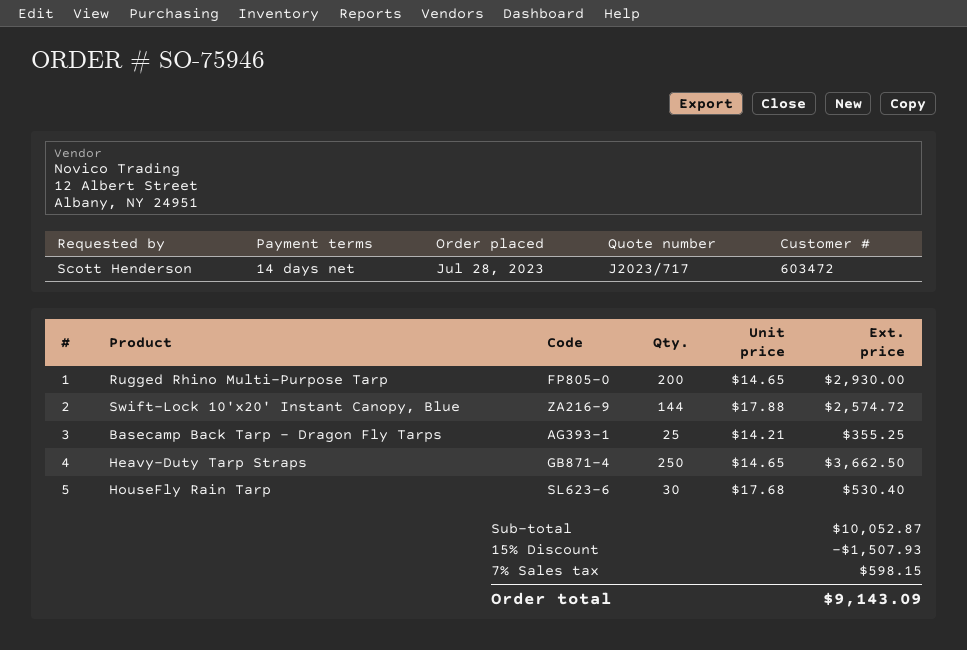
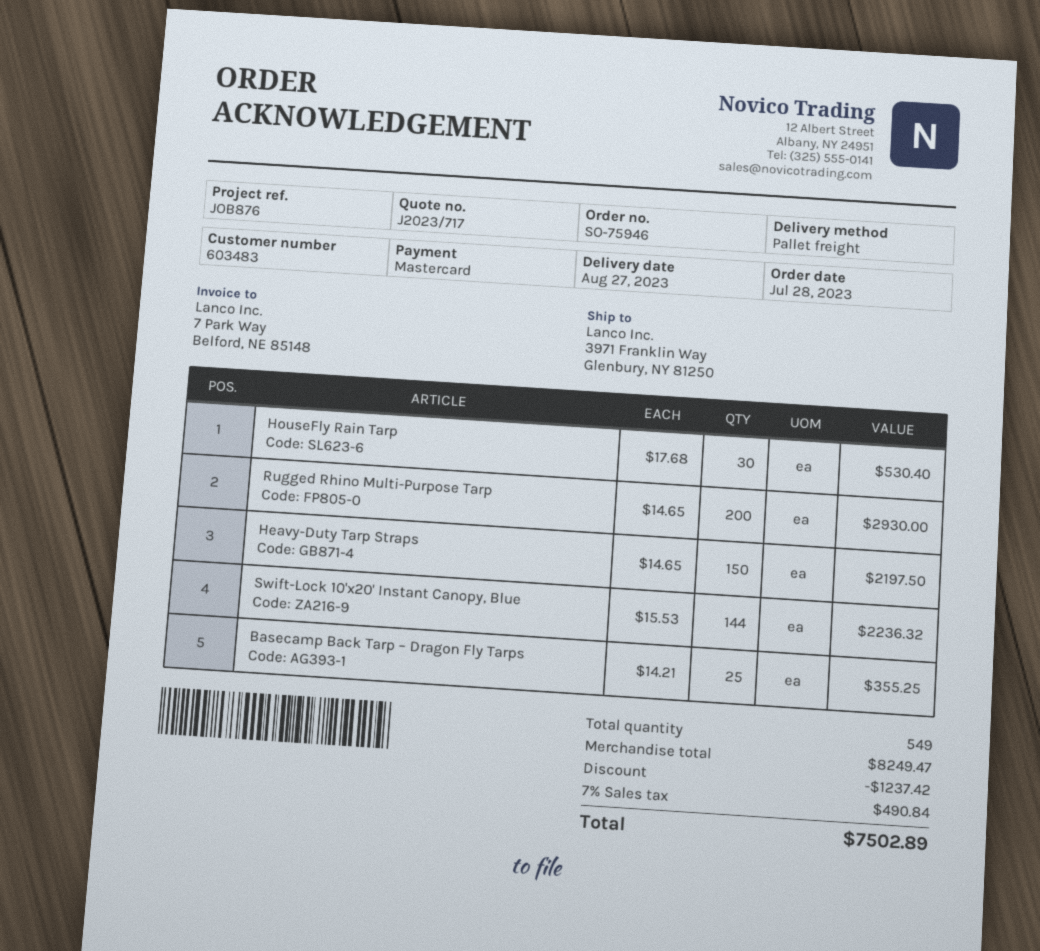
customer number: 603472 -> 603483
Swift-Lock 10'x20' Instant Canopy, Blue: 144 x 17.88 = 2574.72 -> 144 x 15.53 = 2236.32
Heavy-Duty Tarp Straps: 250 x 14.65 = 3662.50 -> 150 x 14.65 = 2197.50
subtotal: 10052.87 -> 8249.47
discount: 1507.93 -> 1237.42
tax: 7% = 598.15 -> 7% = 490.84
total: 9143.09 -> 7502.89

